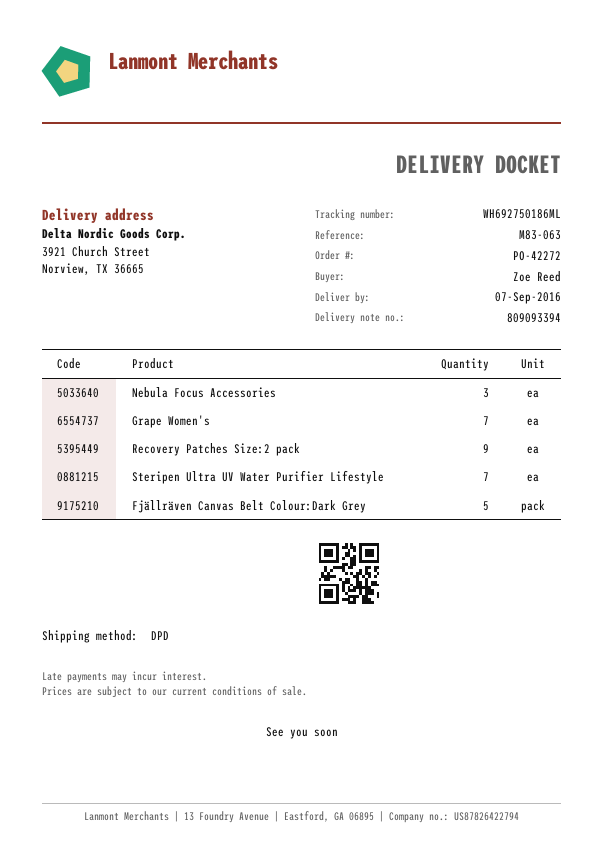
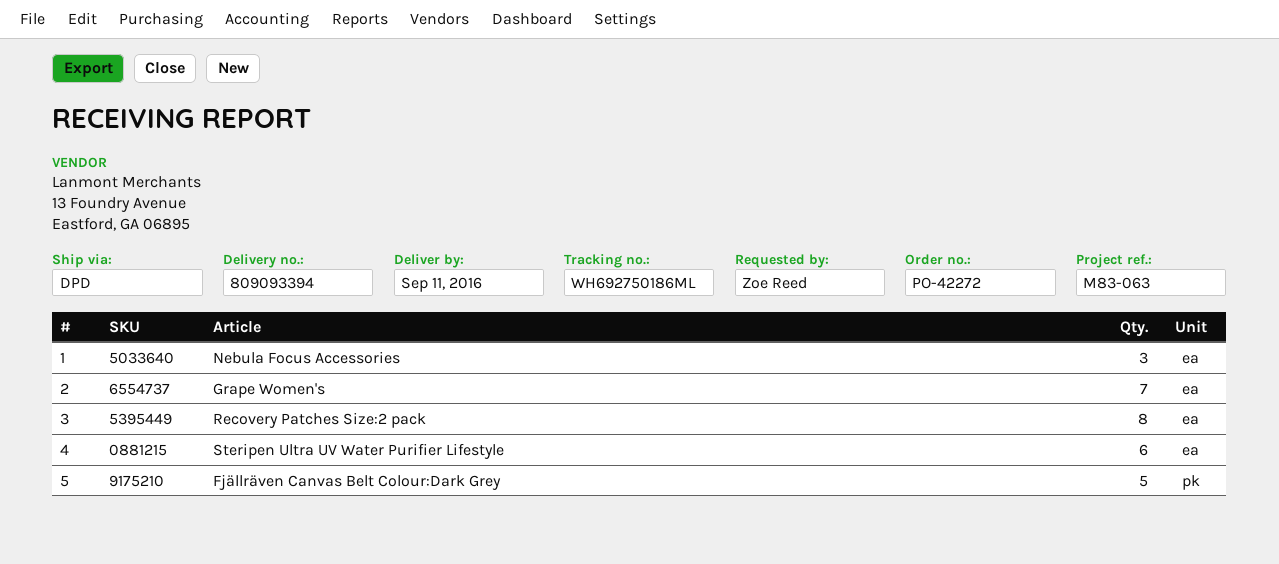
delivery date: 2016-09-07 -> 2016-09-11
Recovery Patches Size:2 pack: 9 -> 8
Steripen Ultra UV Water Purifier Lifestyle: 7 -> 6

